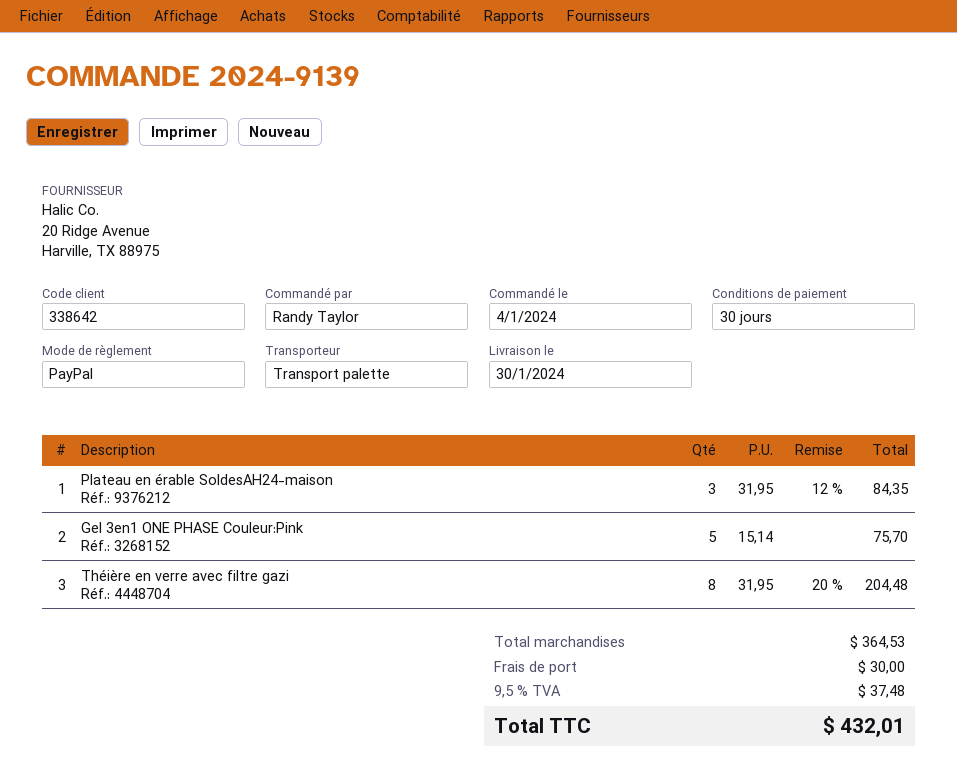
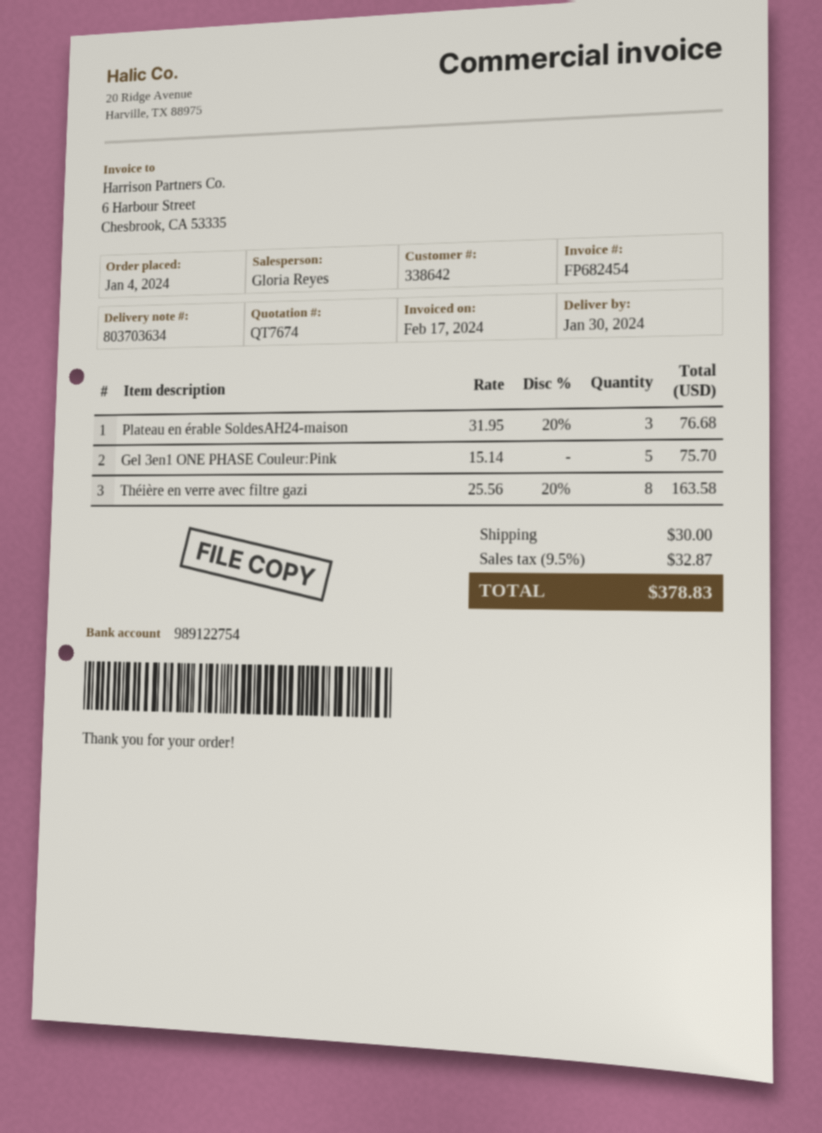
Plateau en érable SoldesAH24-maison: 3 x 31.95 - 12% = 84.35 -> 3 x 31.95 - 20% = 76.68
Théière en verre avec filtre gazi: 8 x 31.95 - 20% = 204.48 -> 8 x 25.56 - 20% = 163.58
tax: 9.5% = 37.48 -> 9.5% = 32.87
total: 432.01 -> 378.83

